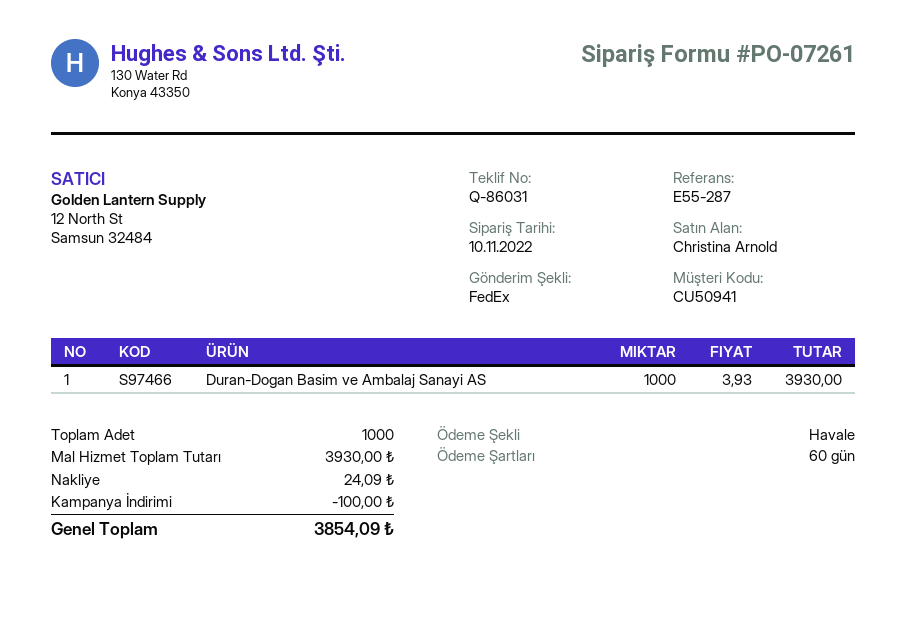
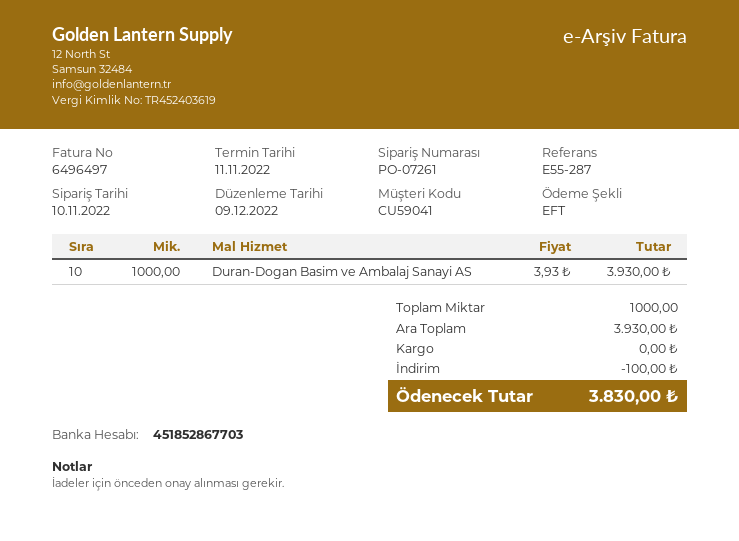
customer number: CU50941 -> CU59041
shipping: 24.09 -> 0.00
total: 3854.09 -> 3830.00

